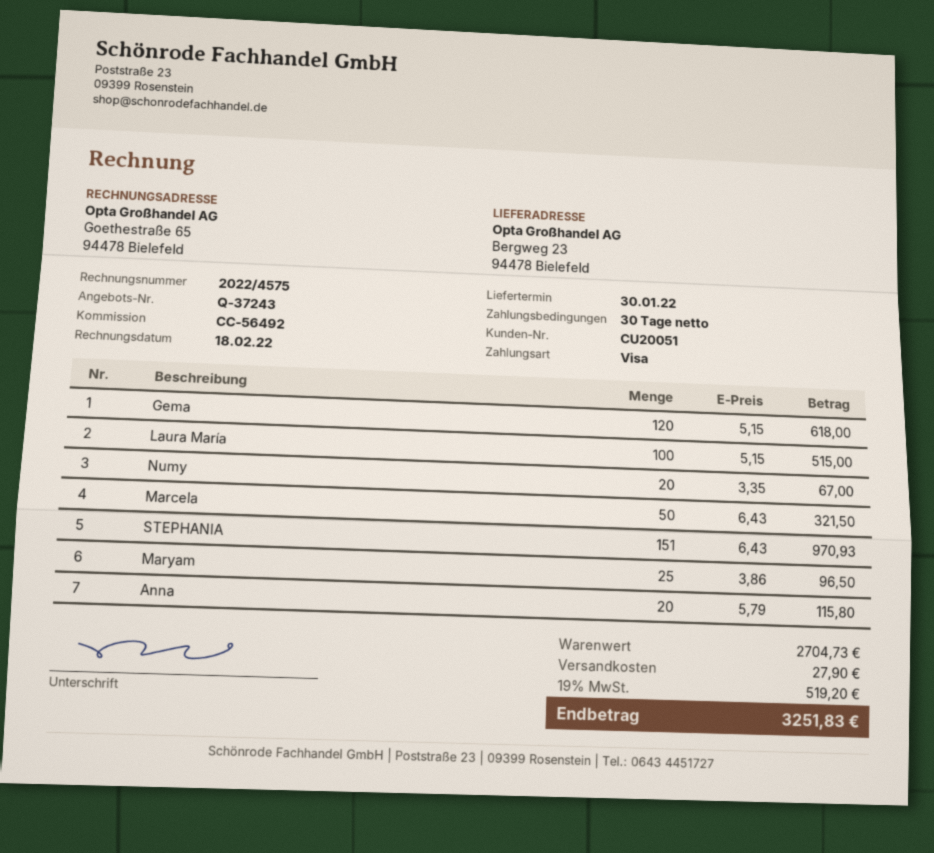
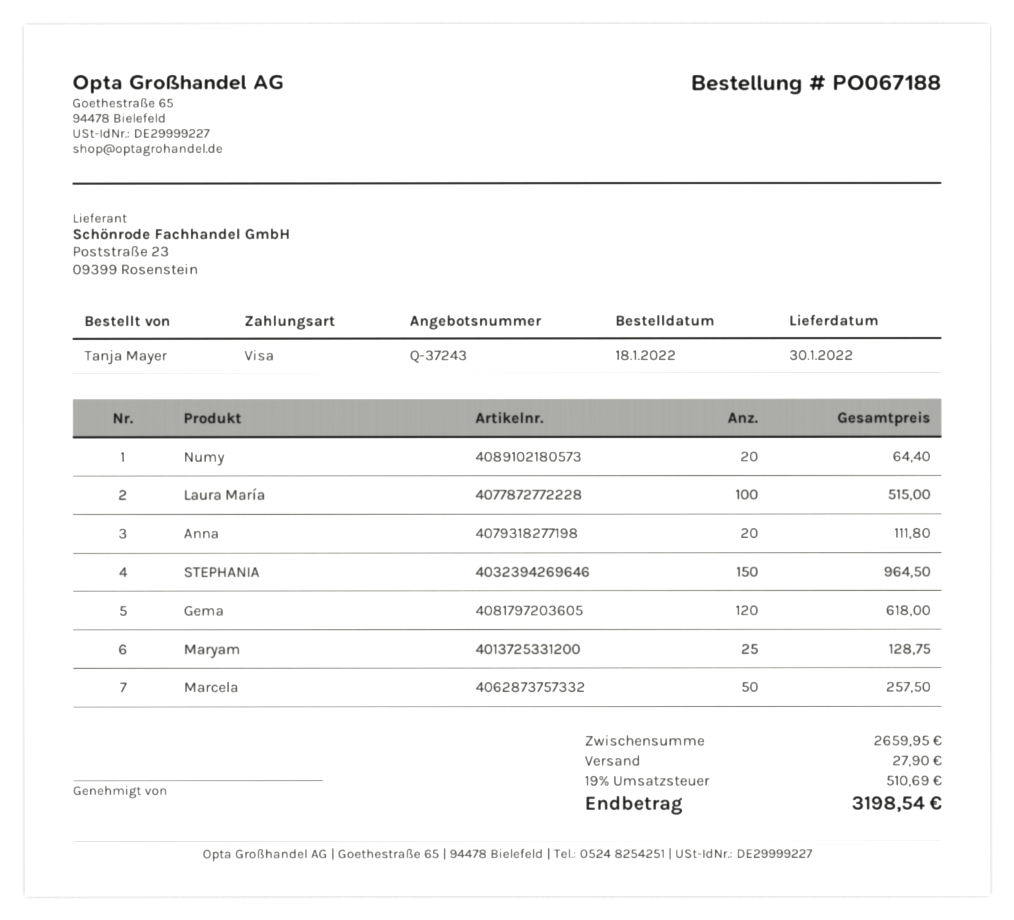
Numy: 20 for 67.00 -> 20 for 64.40
Marcela: 50 for 321.50 -> 50 for 257.50
STEPHANIA: 151 for 970.93 -> 150 for 964.50
Maryam: 25 for 96.50 -> 25 for 128.75
Anna: 20 for 115.80 -> 20 for 111.80
subtotal: 2704.73 -> 2659.95
tax: 19% = 519.20 -> 19% = 510.69
total: 3251.83 -> 3198.54

